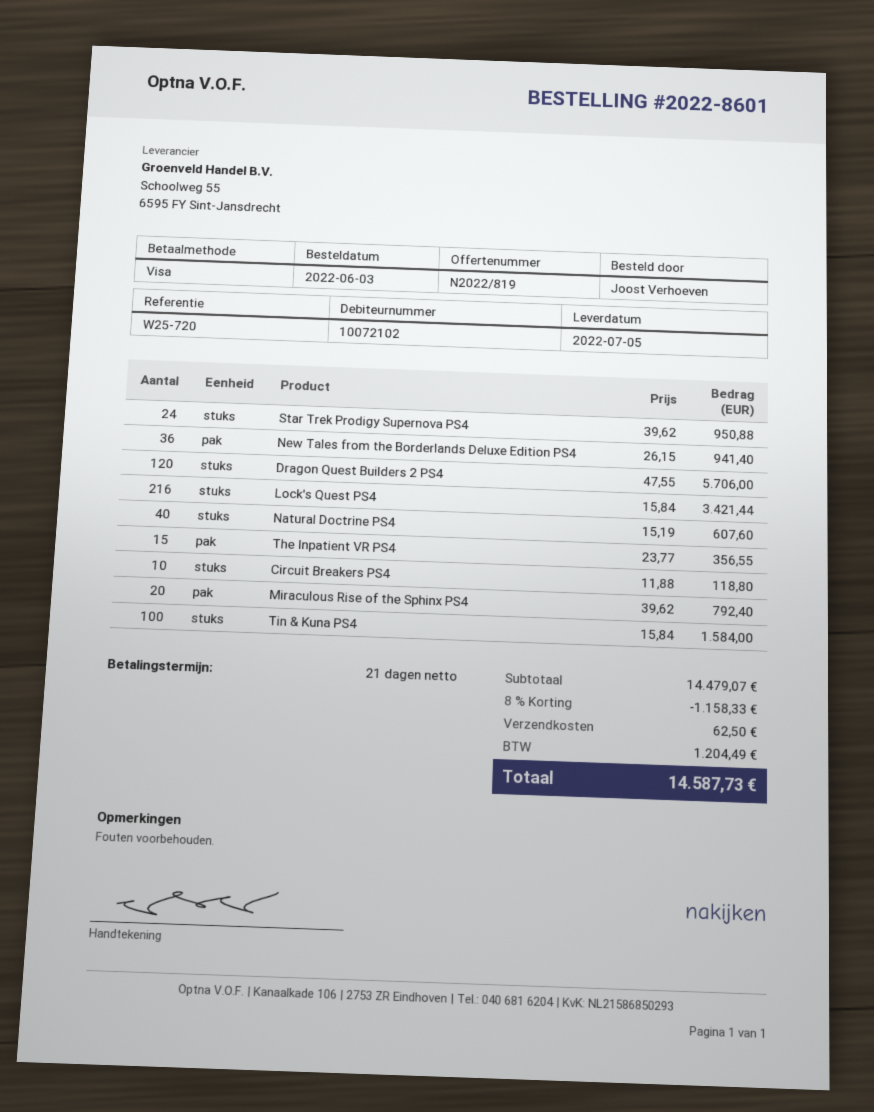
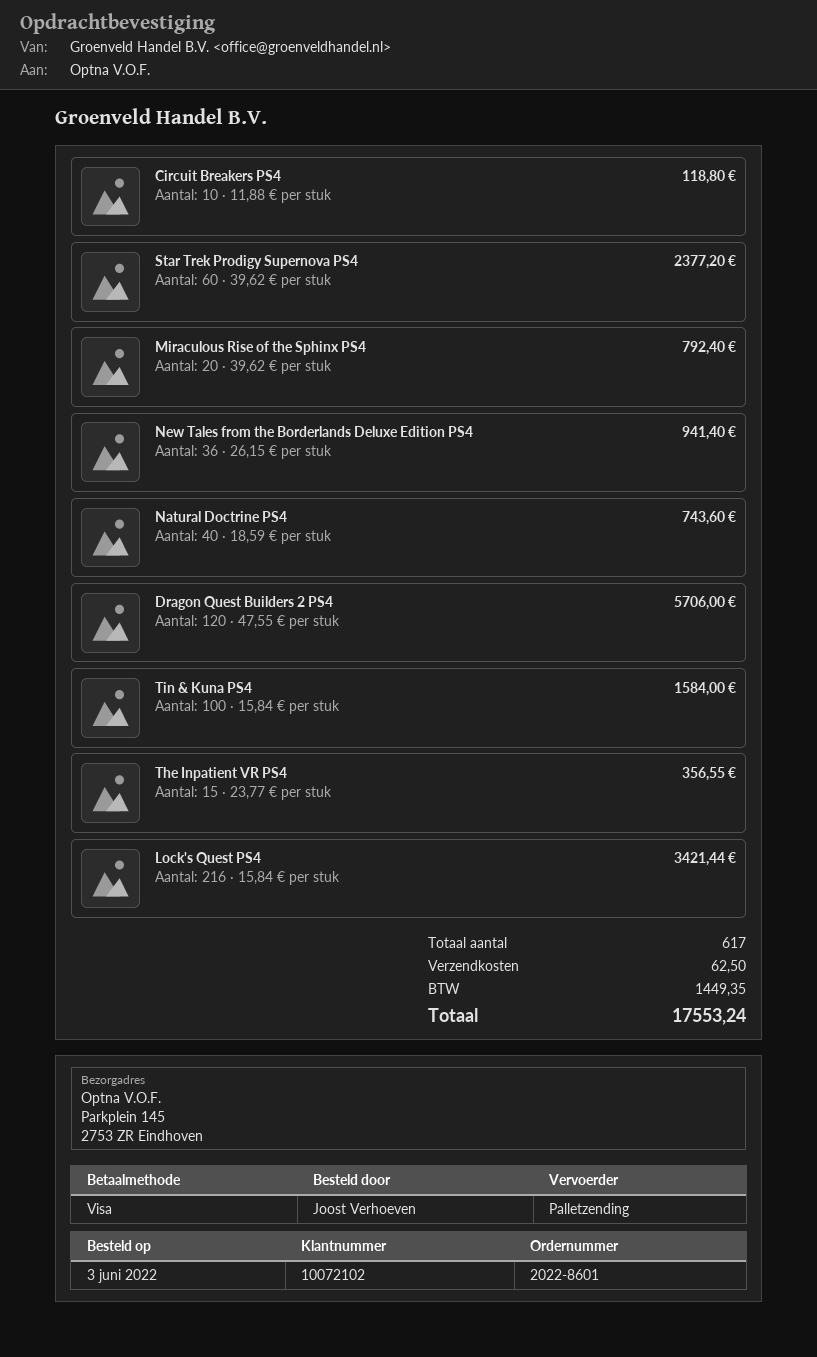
Star Trek Prodigy Supernova PS4: 24 x 39.62 = 950.88 -> 60 x 39.62 = 2377.20
Natural Doctrine PS4: 40 x 15.19 = 607.60 -> 40 x 18.59 = 743.60
discount: 8% = 1158.33 -> none
tax: 1204.49 -> 1449.35
total: 14587.73 -> 17553.24

